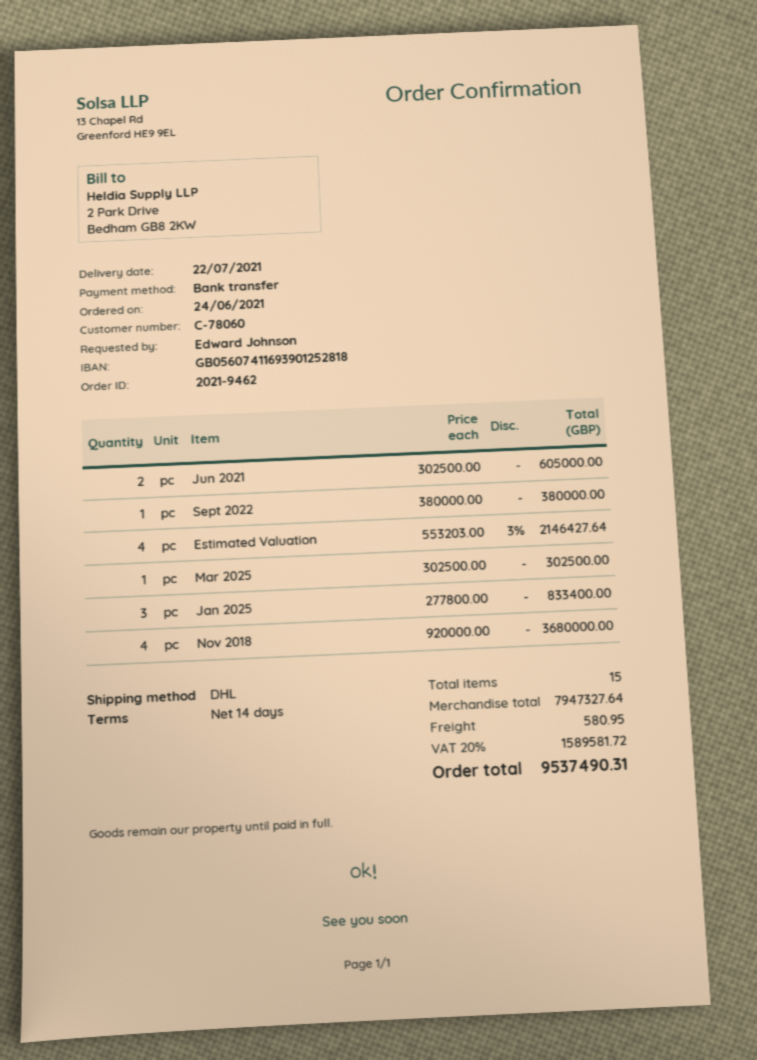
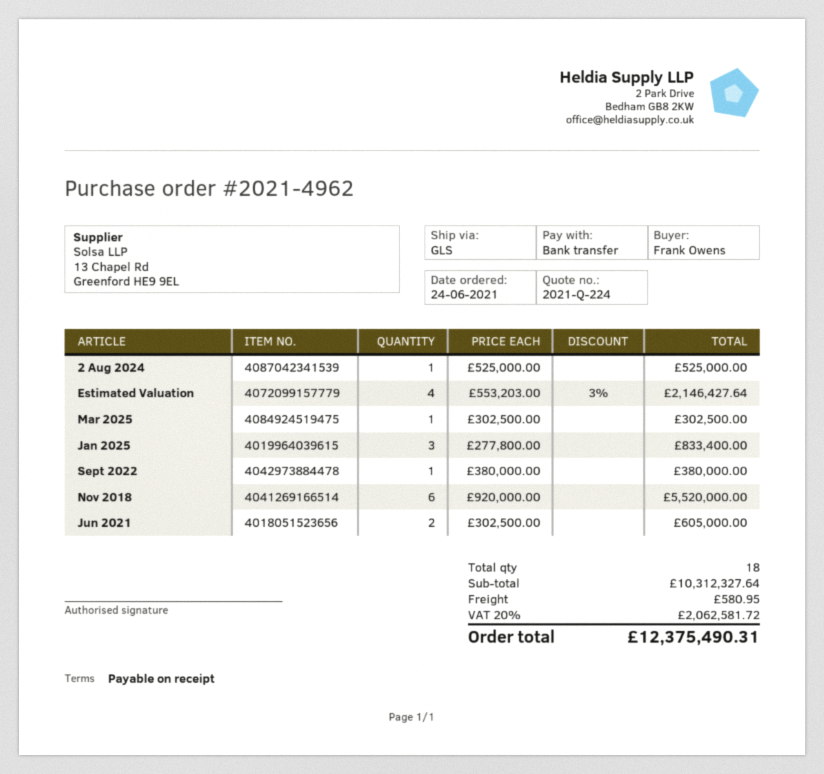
order number: 2021-9462 -> 2021-4962
payment terms: 14 days -> on receipt
ordered by: Edward Johnson -> Frank Owens
shipping method: DHL -> GLS
Nov 2018: 4 x 920000.00 = 3680000.00 -> 6 x 920000.00 = 5520000.00
2 Aug 2024: none -> 1 x 525000.00 = 525000.00
total quantity: 15 -> 18
subtotal: 7947327.64 -> 10312327.64
tax: 20% = 1589581.72 -> 20% = 2062581.72
total: 9537490.31 -> 12375490.31

